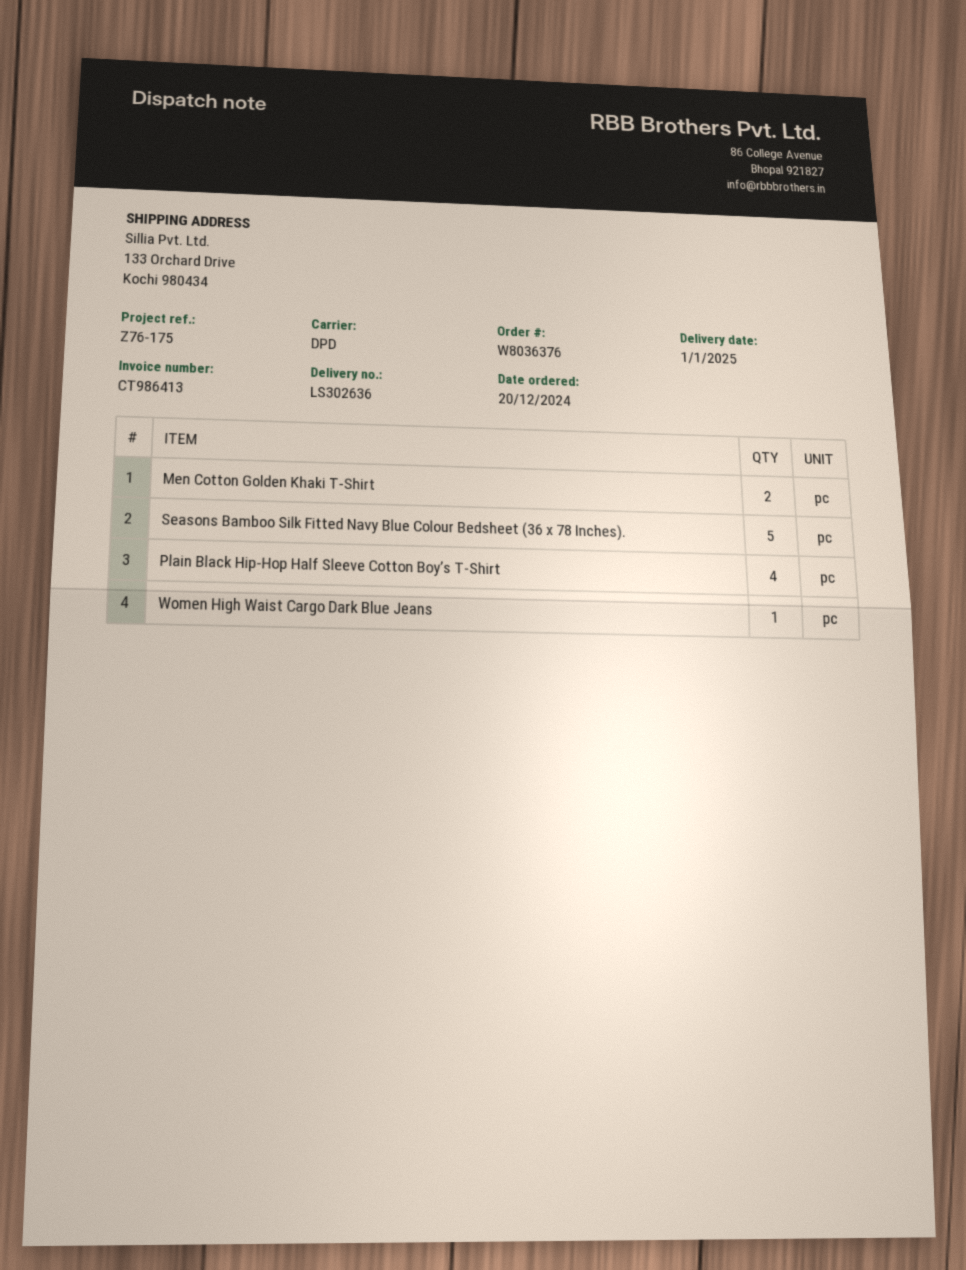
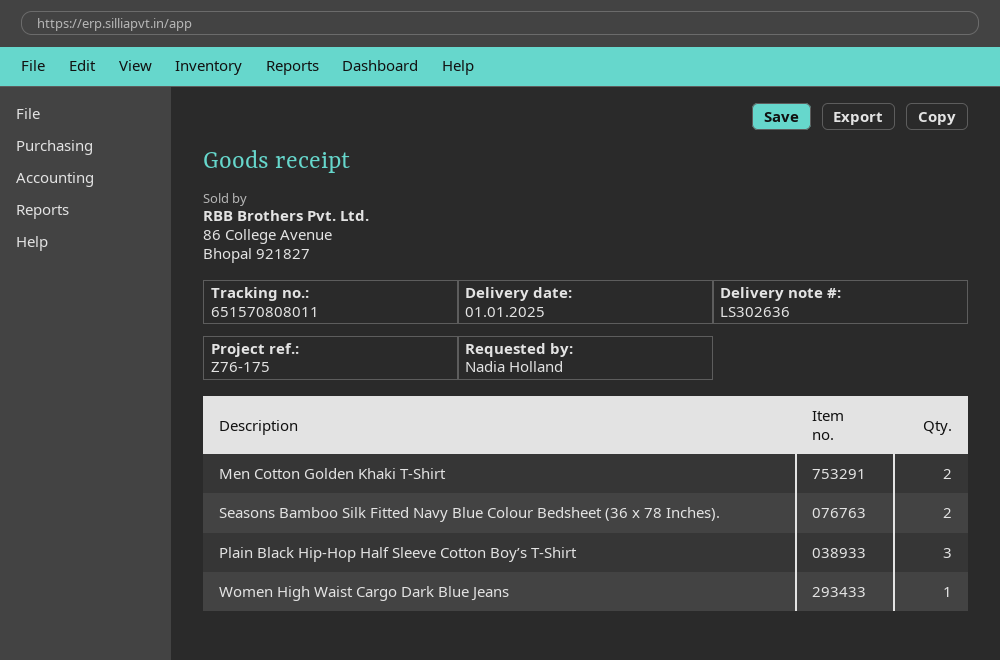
Seasons Bamboo Silk Fitted Navy Blue Colour Bedsheet (36 x 78 Inches).: 5 -> 2
Plain Black Hip-Hop Half Sleeve Cotton Boy’s T-Shirt: 4 -> 3

